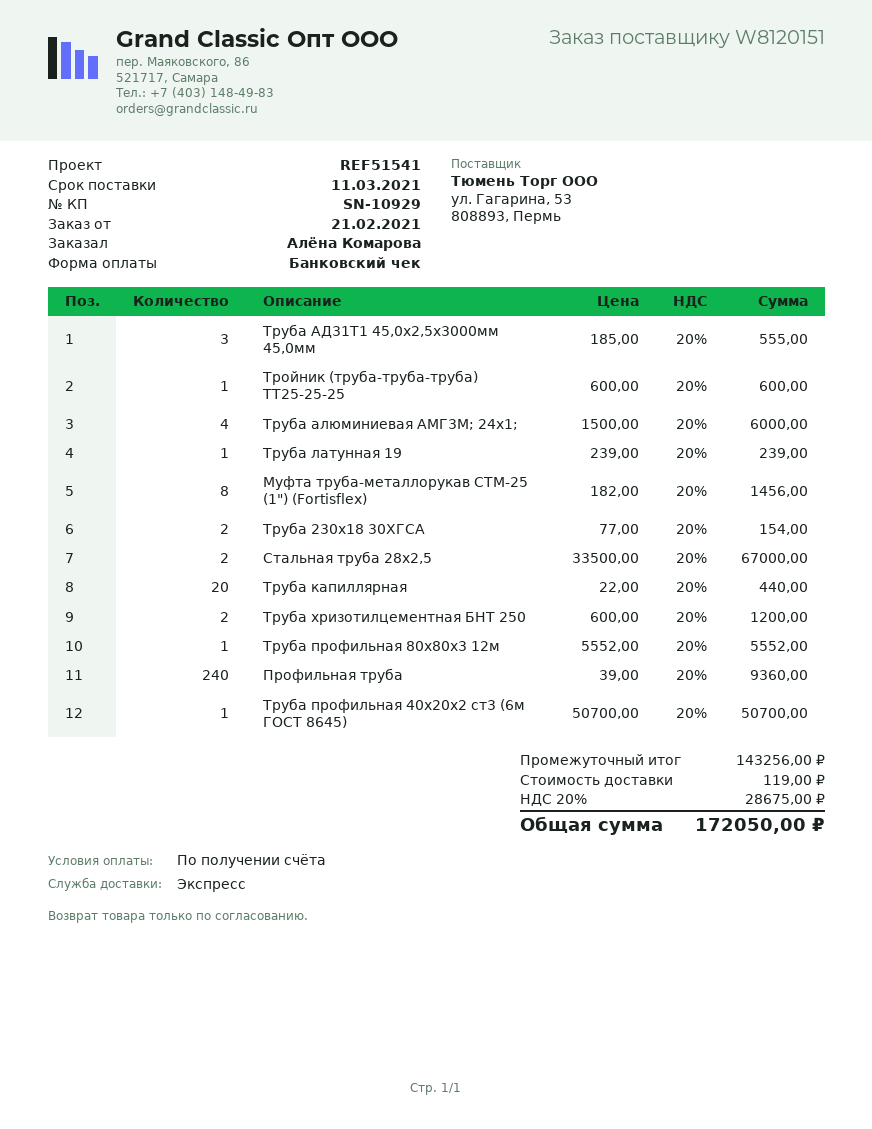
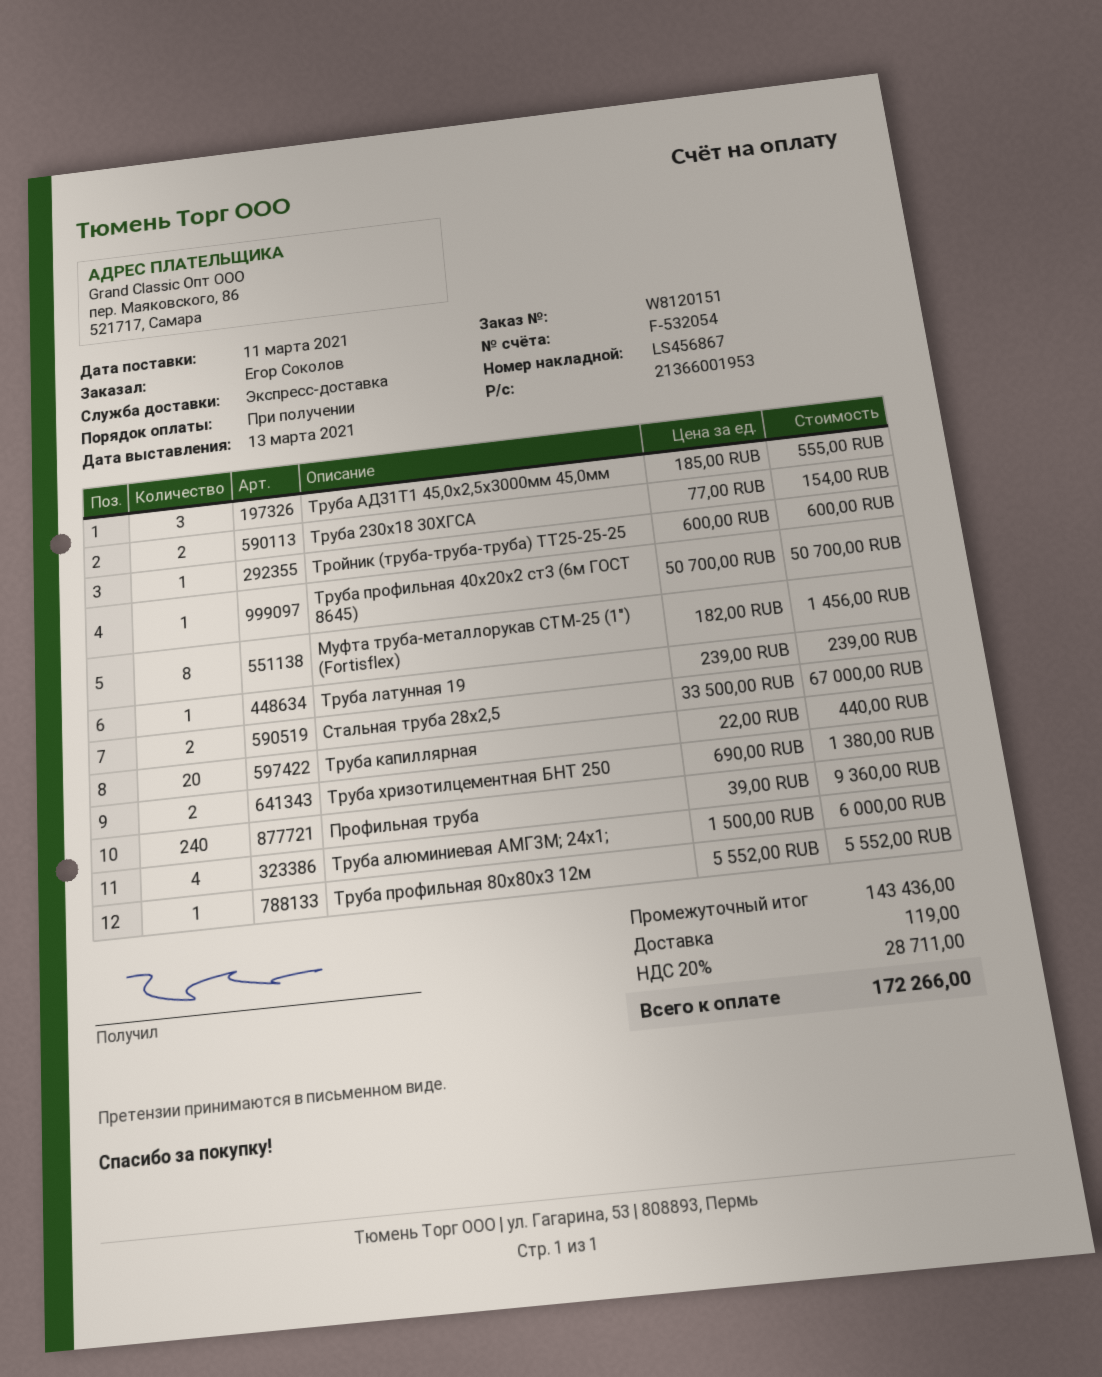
ordered by: Алёна Комарова -> Егор Соколов
Труба хризотилцементная БНТ 250: 2 x 600.00 = 1200.00 -> 2 x 690.00 = 1380.00
subtotal: 143256.00 -> 143436.00
tax: 20% = 28675.00 -> 20% = 28711.00
total: 172050.00 -> 172266.00

